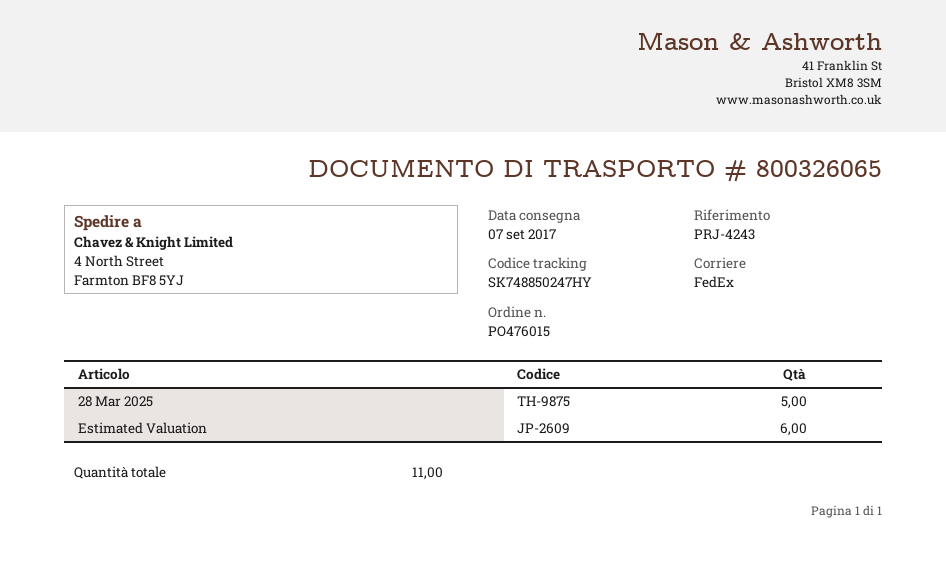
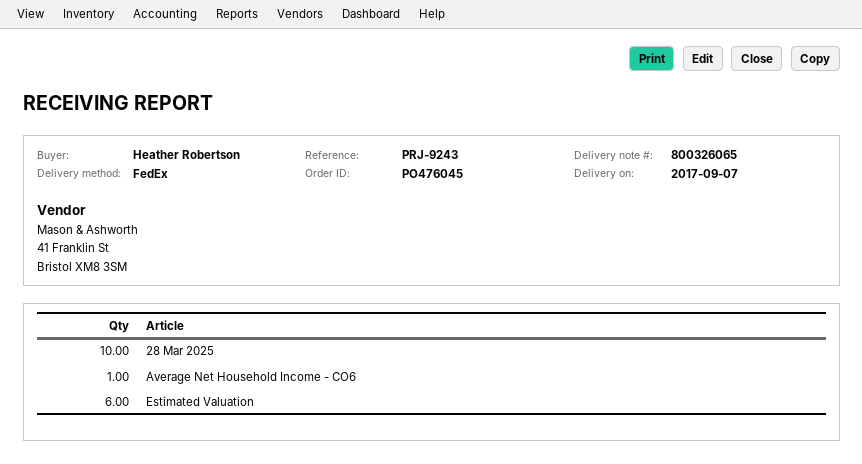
order number: PO476015 -> PO476045
reference: PRJ-4243 -> PRJ-9243
28 Mar 2025: 5 -> 10
Average Net Household Income - CO6: none -> 1

